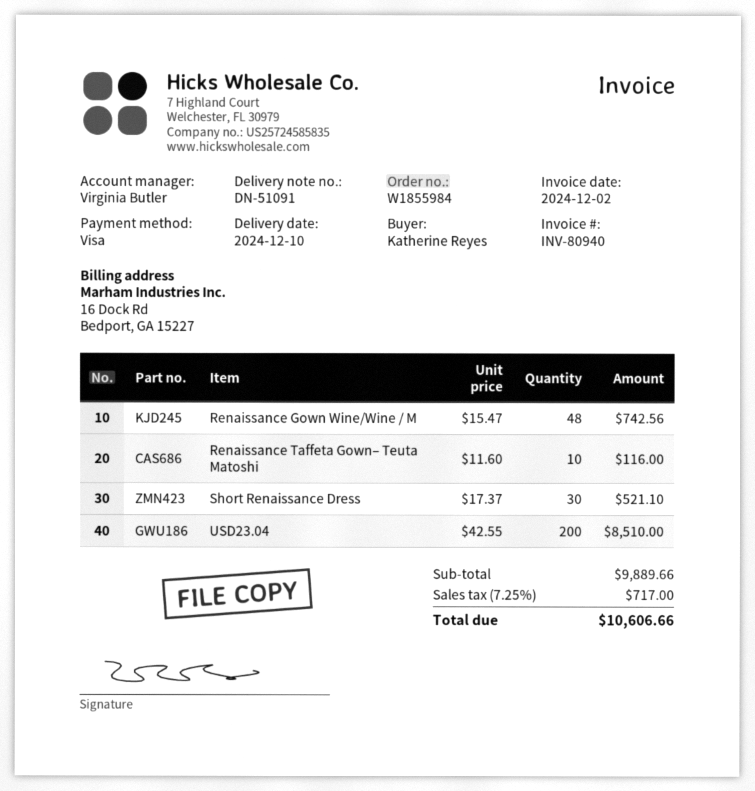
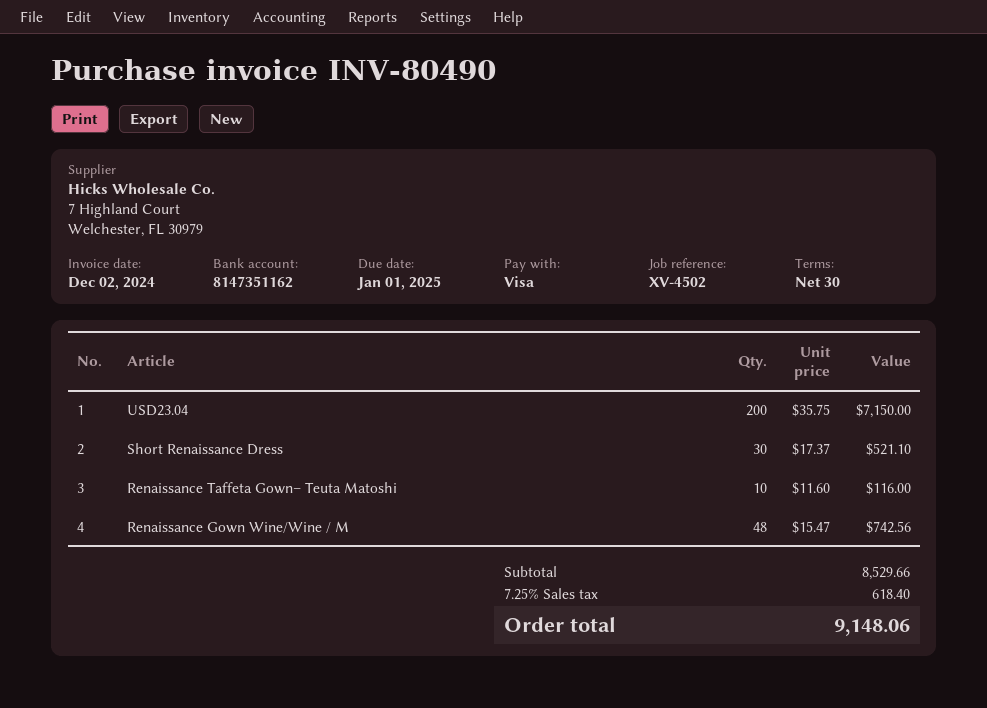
invoice number: INV-80940 -> INV-80490
USD23.04: 200 x 42.55 = 8510.00 -> 200 x 35.75 = 7150.00
subtotal: 9889.66 -> 8529.66
tax: 7.25% = 717.00 -> 7.25% = 618.40
total: 10606.66 -> 9148.06

